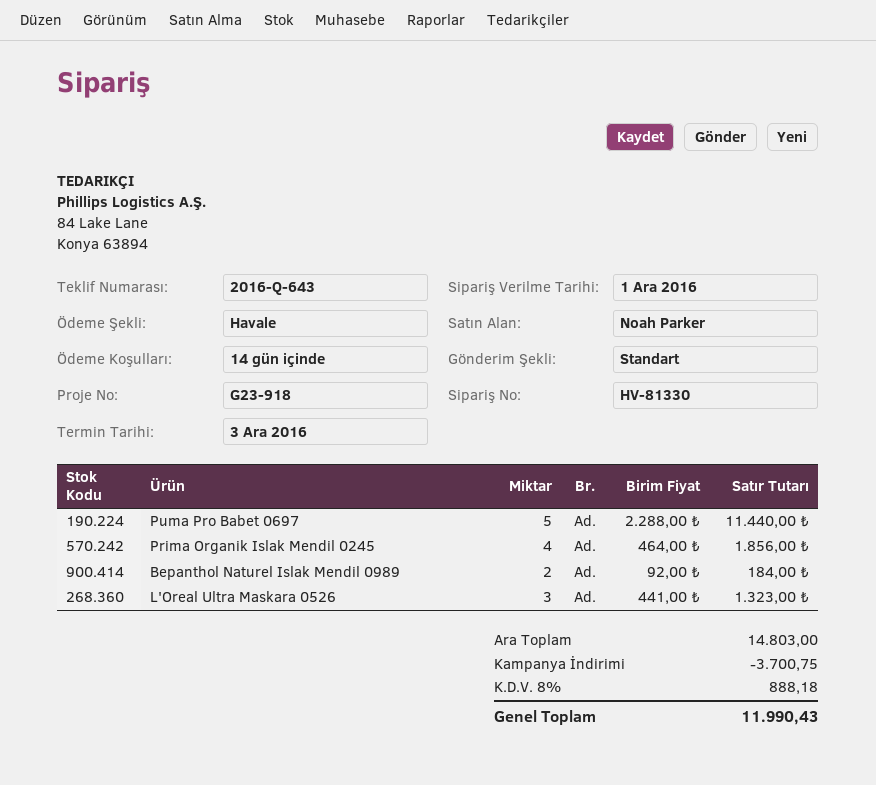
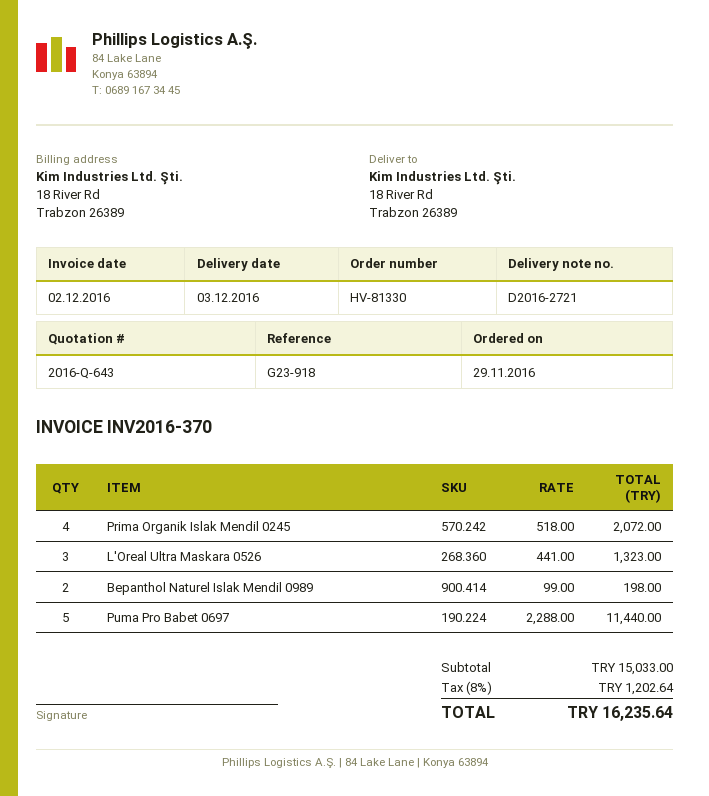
order date: 2016-12-01 -> 2016-11-29
Prima Organik Islak Mendil 0245: 4 x 464.00 = 1856.00 -> 4 x 518.00 = 2072.00
Bepanthol Naturel Islak Mendil 0989: 2 x 92.00 = 184.00 -> 2 x 99.00 = 198.00
subtotal: 14803.00 -> 15033.00
discount: 3700.75 -> none
tax: 8% = 888.18 -> 8% = 1202.64
total: 11990.43 -> 16235.64

